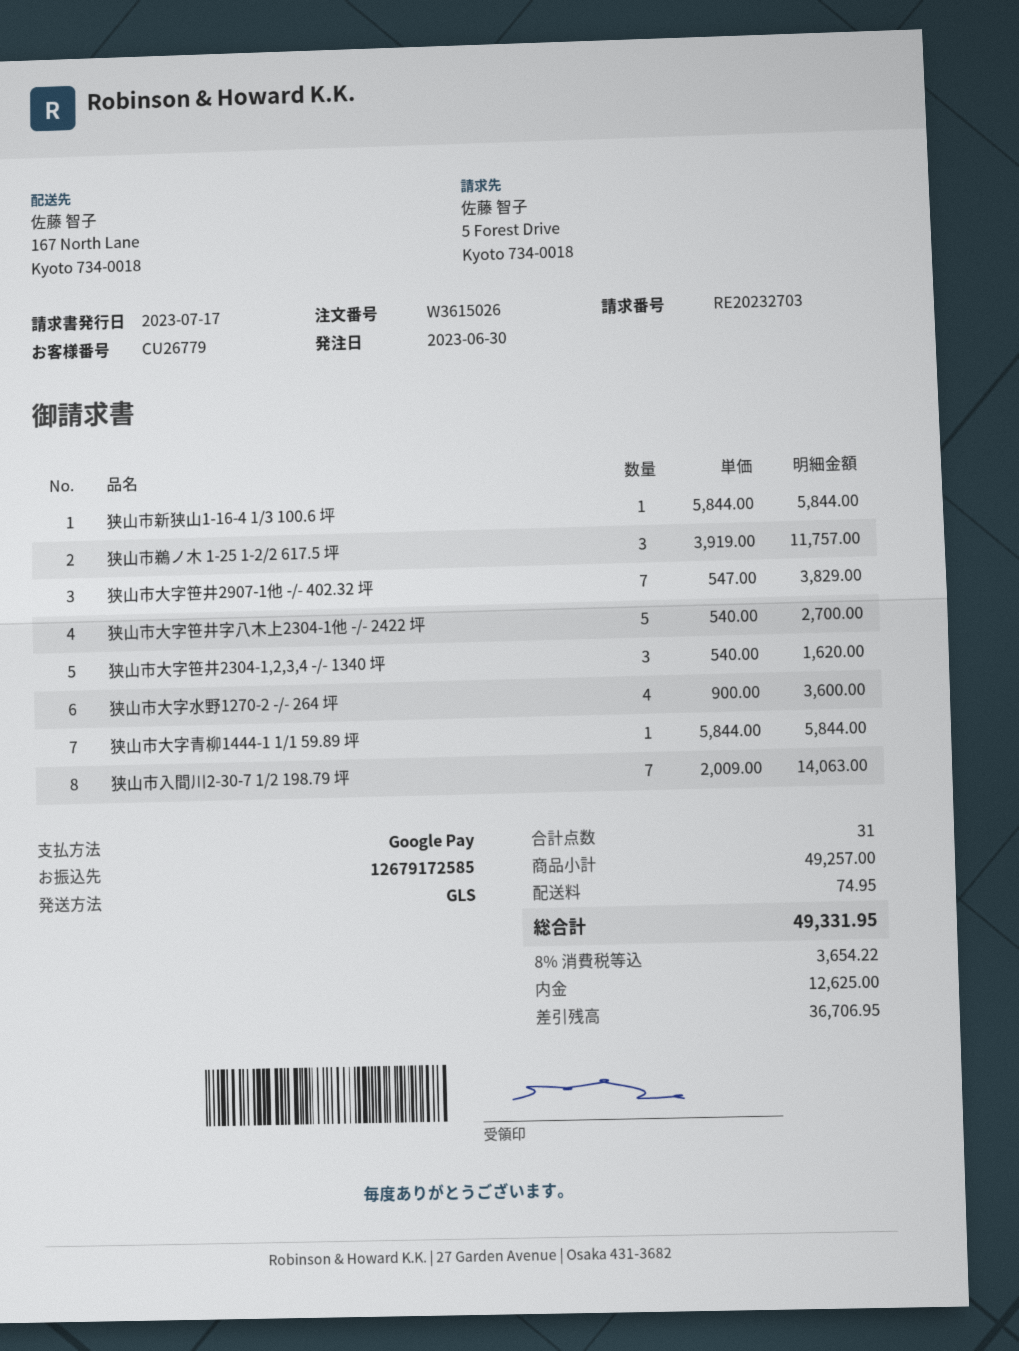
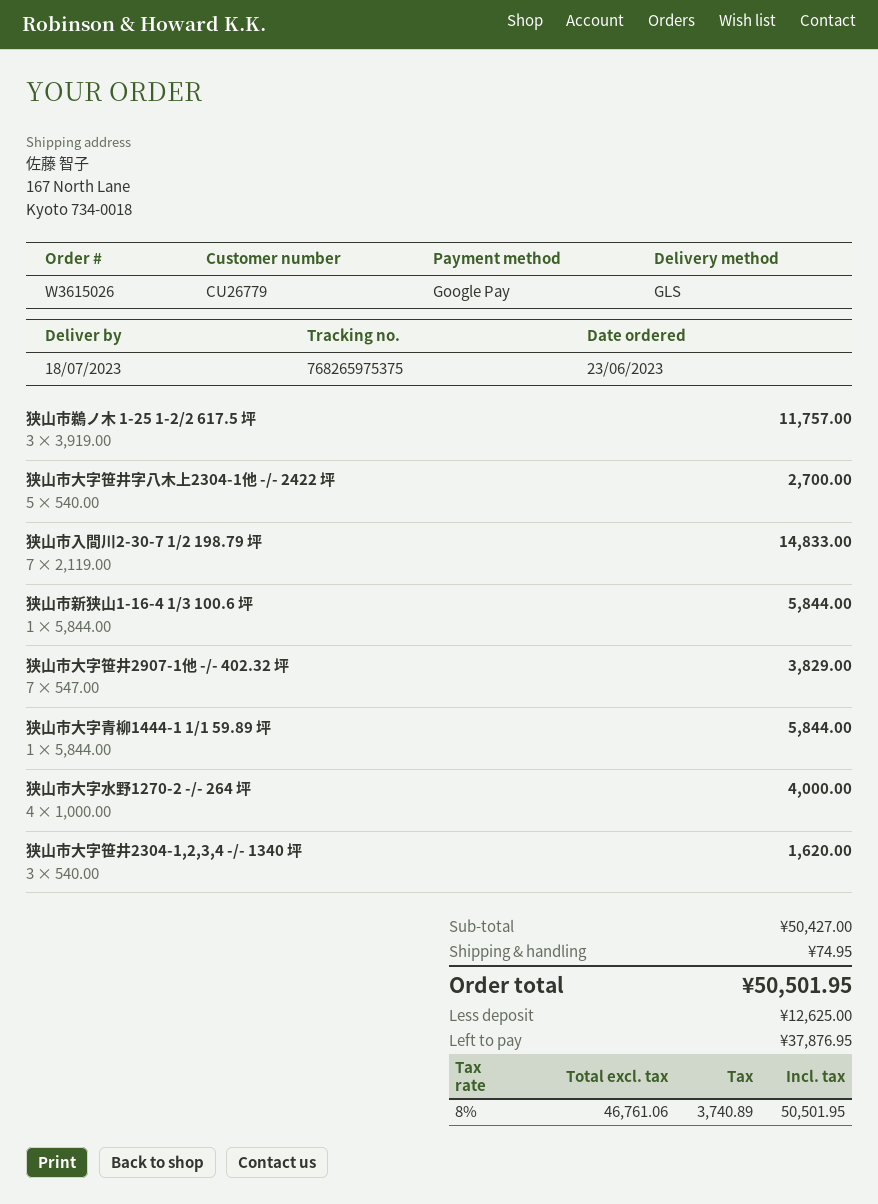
order date: 2023-06-30 -> 2023-06-23
狭山市大字水野1270-2 -/- 264 坪: 4 x 900.00 = 3600.00 -> 4 x 1000.00 = 4000.00
狭山市入間川2-30-7 1/2 198.79 坪: 7 x 2009.00 = 14063.00 -> 7 x 2119.00 = 14833.00
subtotal: 49257.00 -> 50427.00
tax: 8% = 3654.22 -> 8% = 3740.89
total: 49331.95 -> 50501.95
balance: 36706.95 -> 37876.95

